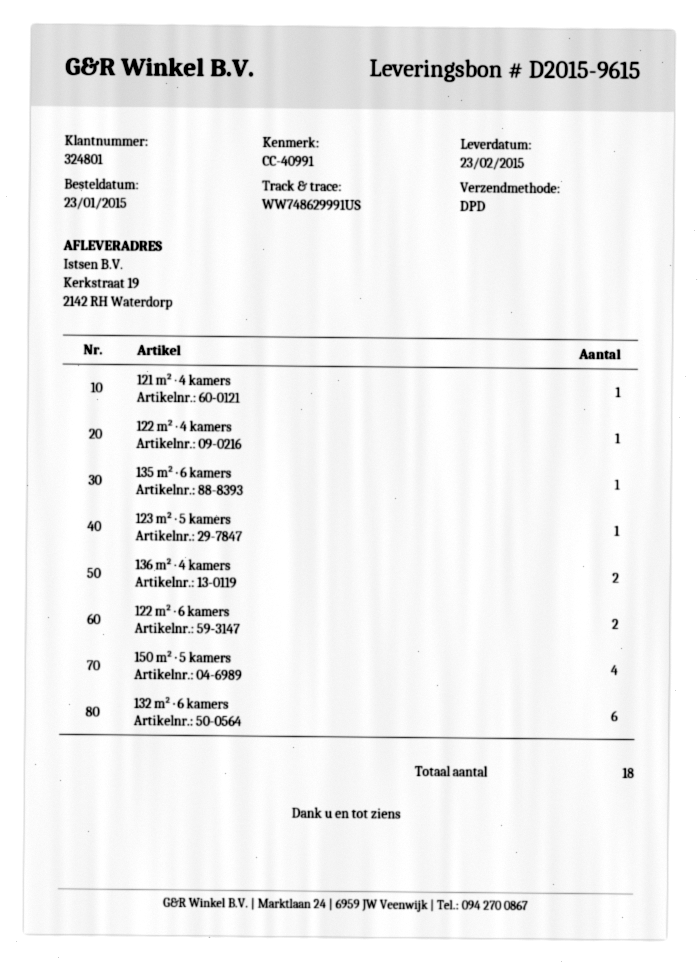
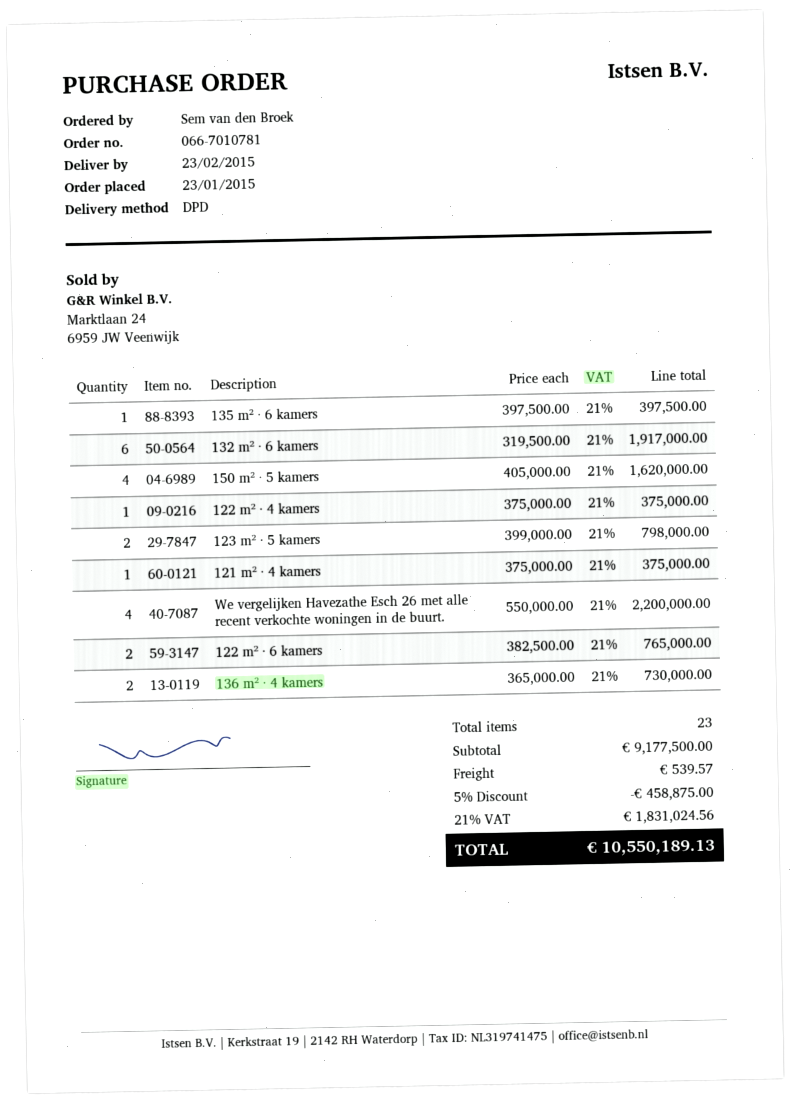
123 m² · 5 kamers: 1 -> 2
We vergelijken Havezathe Esch 26 met alle recent verkochte woningen in de buurt.: none -> 4
total quantity: 18 -> 23

